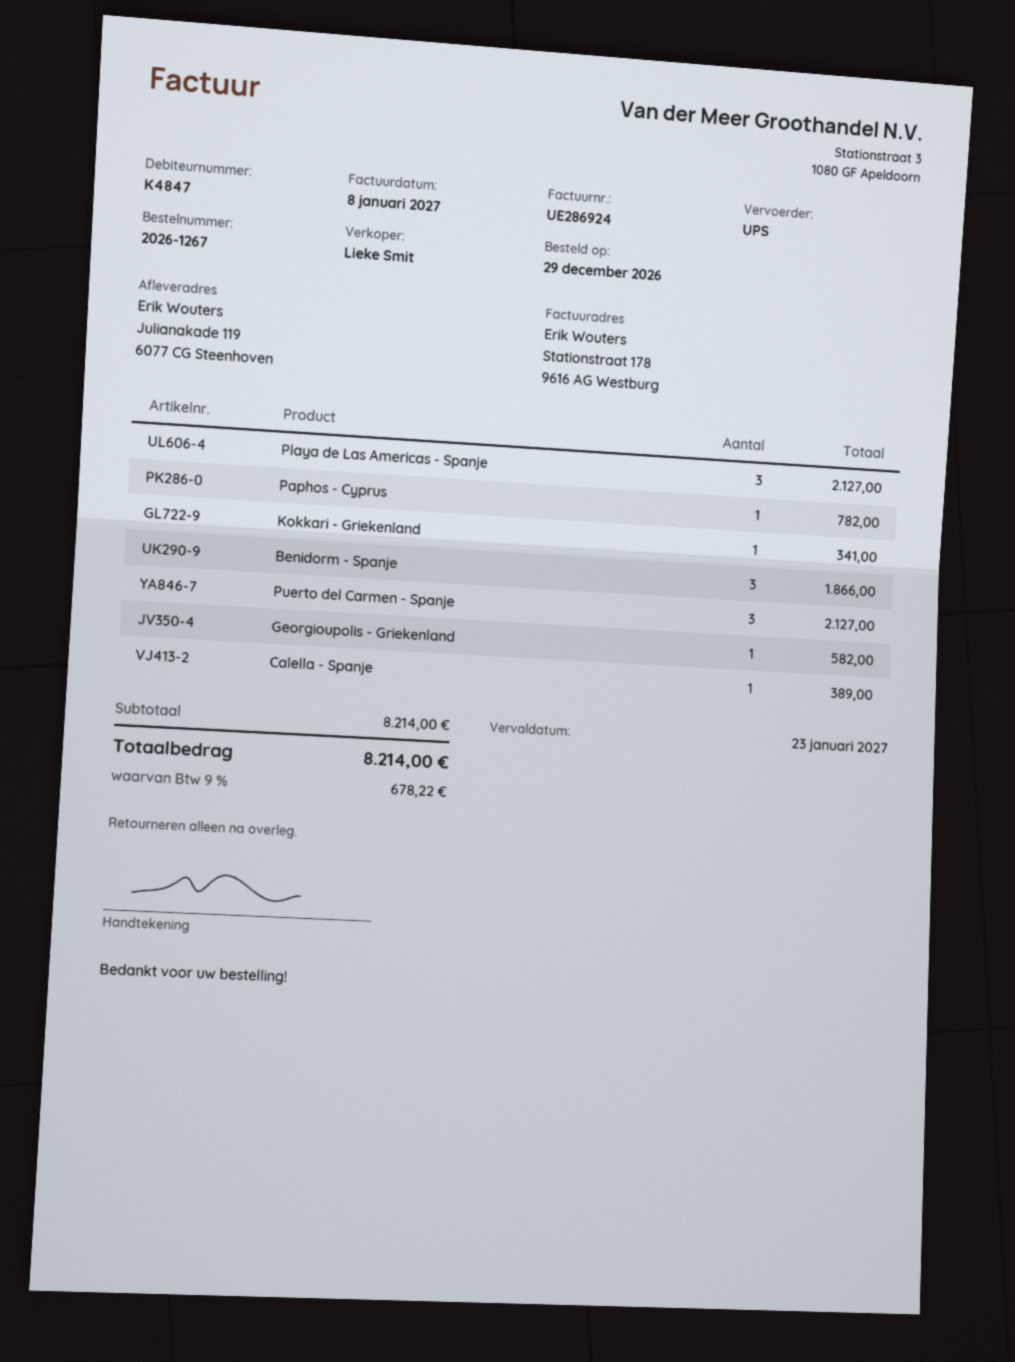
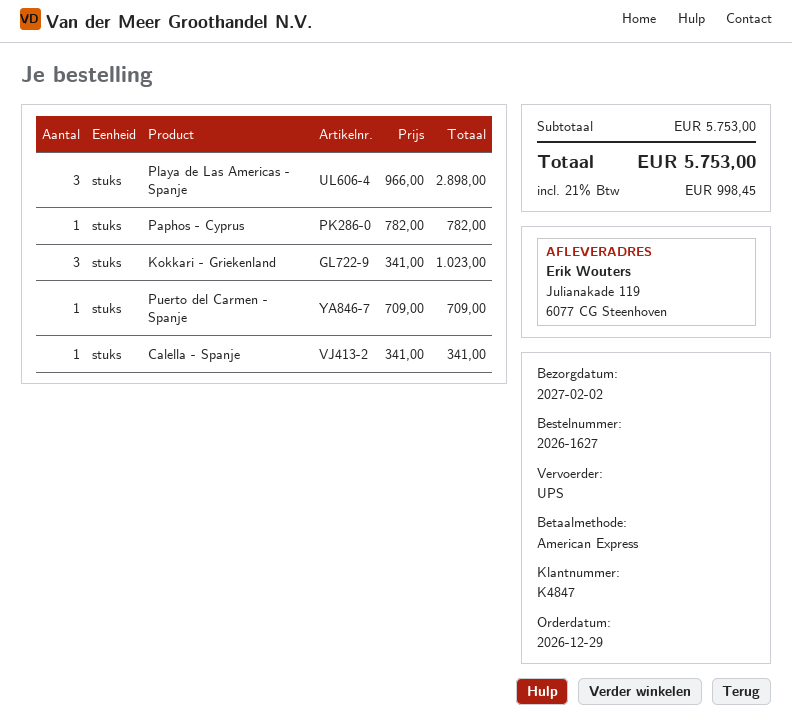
order number: 2026-1267 -> 2026-1627
Playa de Las Americas - Spanje: 3 for 2127.00 -> 3 for 2898.00
Kokkari - Griekenland: 1 for 341.00 -> 3 for 1023.00
Benidorm - Spanje: 3 for 1866.00 -> none
Puerto del Carmen - Spanje: 3 for 2127.00 -> 1 for 709.00
Georgioupolis - Griekenland: 1 for 582.00 -> none
Calella - Spanje: 1 for 389.00 -> 1 for 341.00
subtotal: 8214.00 -> 5753.00
tax: 9% = 678.22 -> 21% = 998.45
total: 8214.00 -> 5753.00

